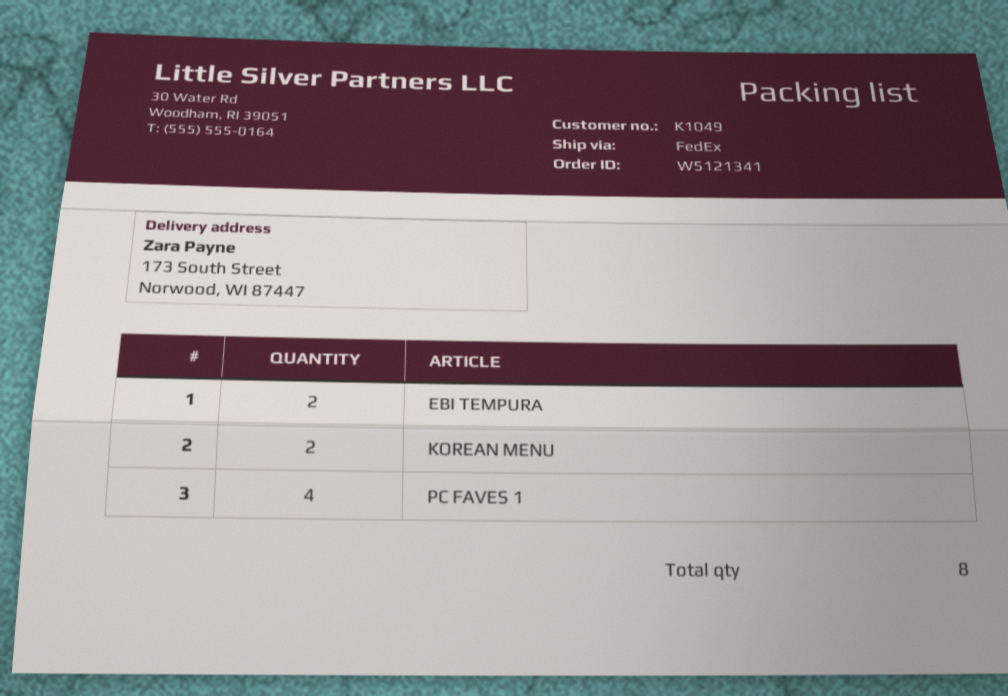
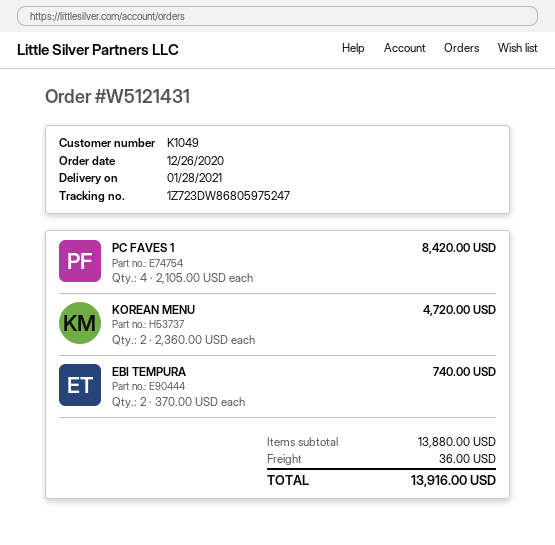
order number: W5121341 -> W5121431

